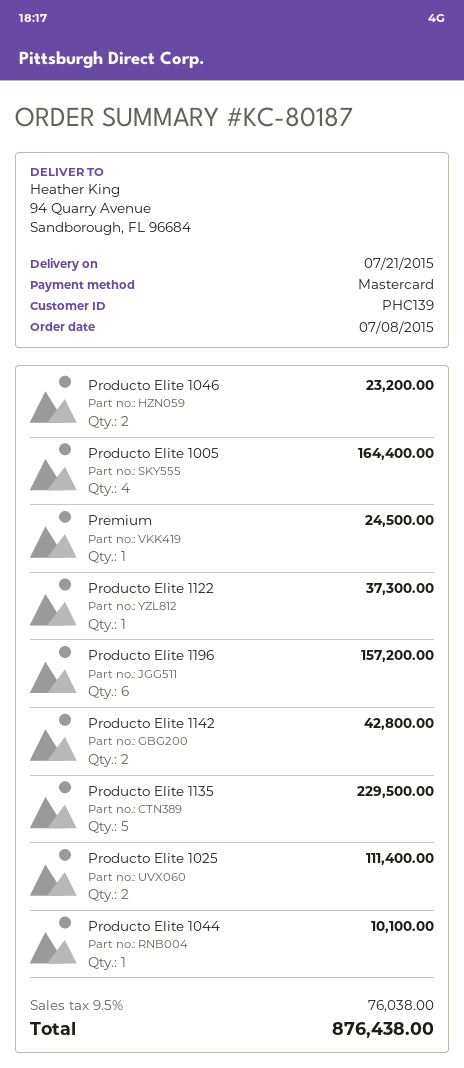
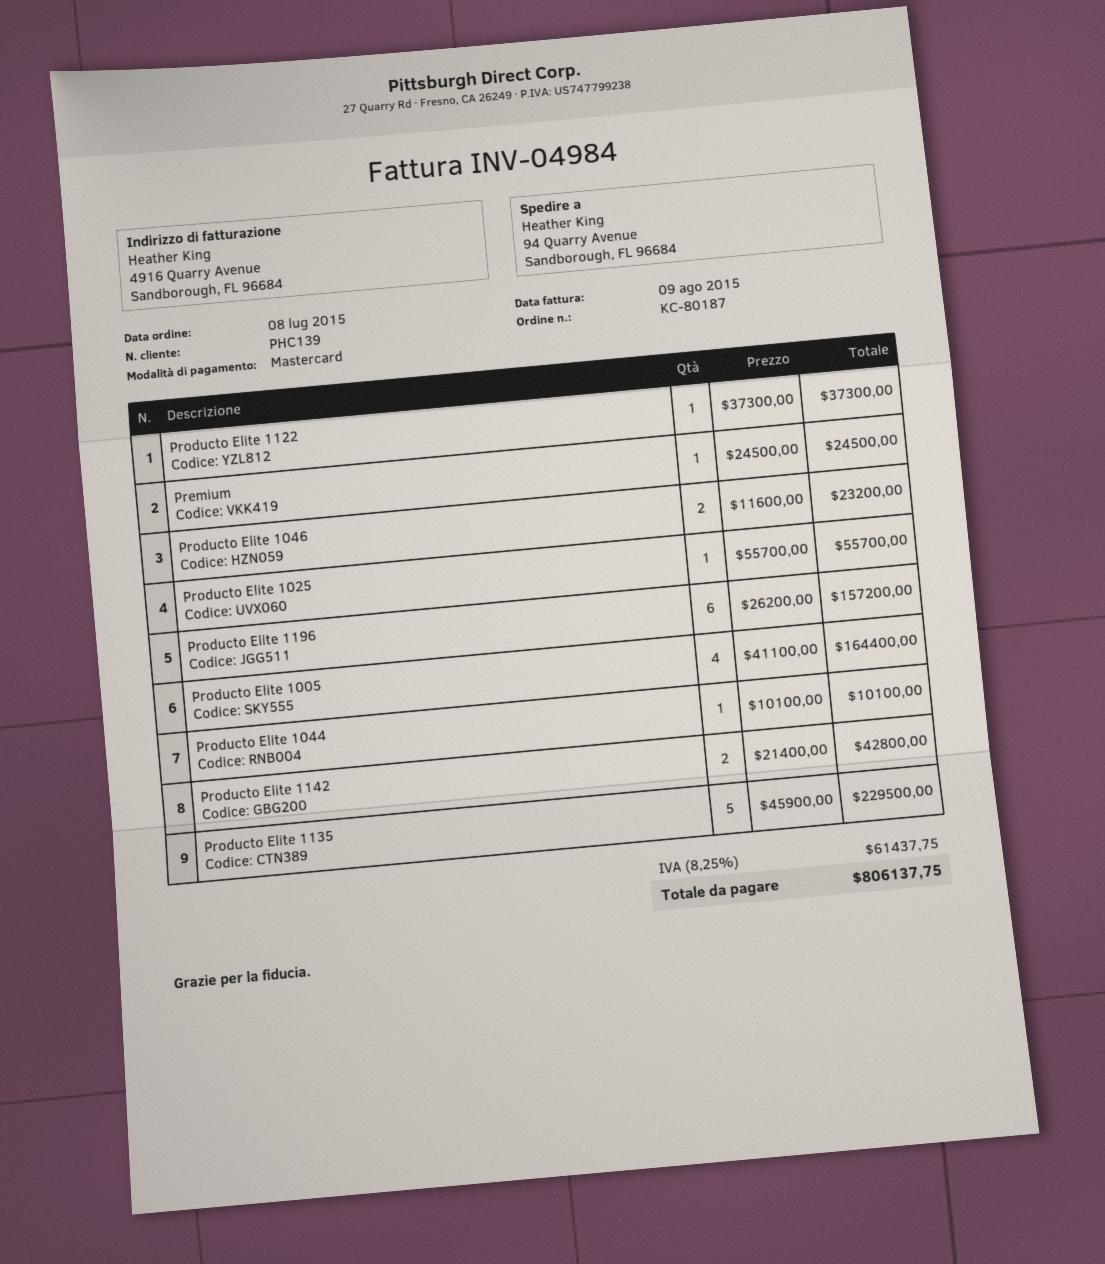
Producto Elite 1025: 2 for 111400.00 -> 1 for 55700.00
tax: 9.5% = 76038.00 -> 8.25% = 61437.75
total: 876438.00 -> 806137.75

